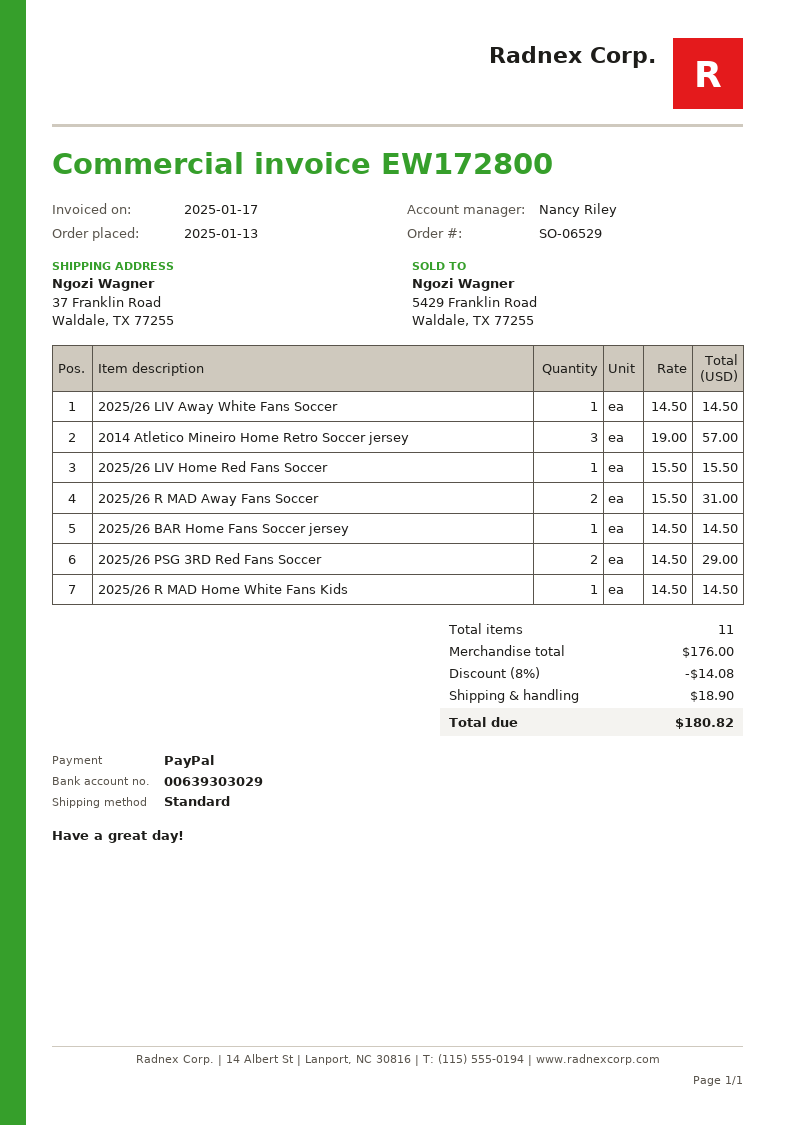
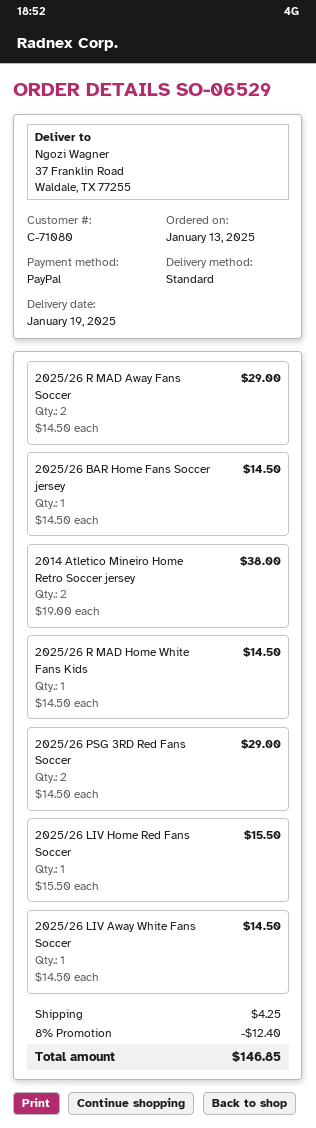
2014 Atletico Mineiro Home Retro Soccer jersey: 3 x 19.00 = 57.00 -> 2 x 19.00 = 38.00
2025/26 R MAD Away Fans Soccer: 2 x 15.50 = 31.00 -> 2 x 14.50 = 29.00
discount: 8% = 14.08 -> 8% = 12.40
shipping: 18.90 -> 4.25
total: 180.82 -> 146.85

